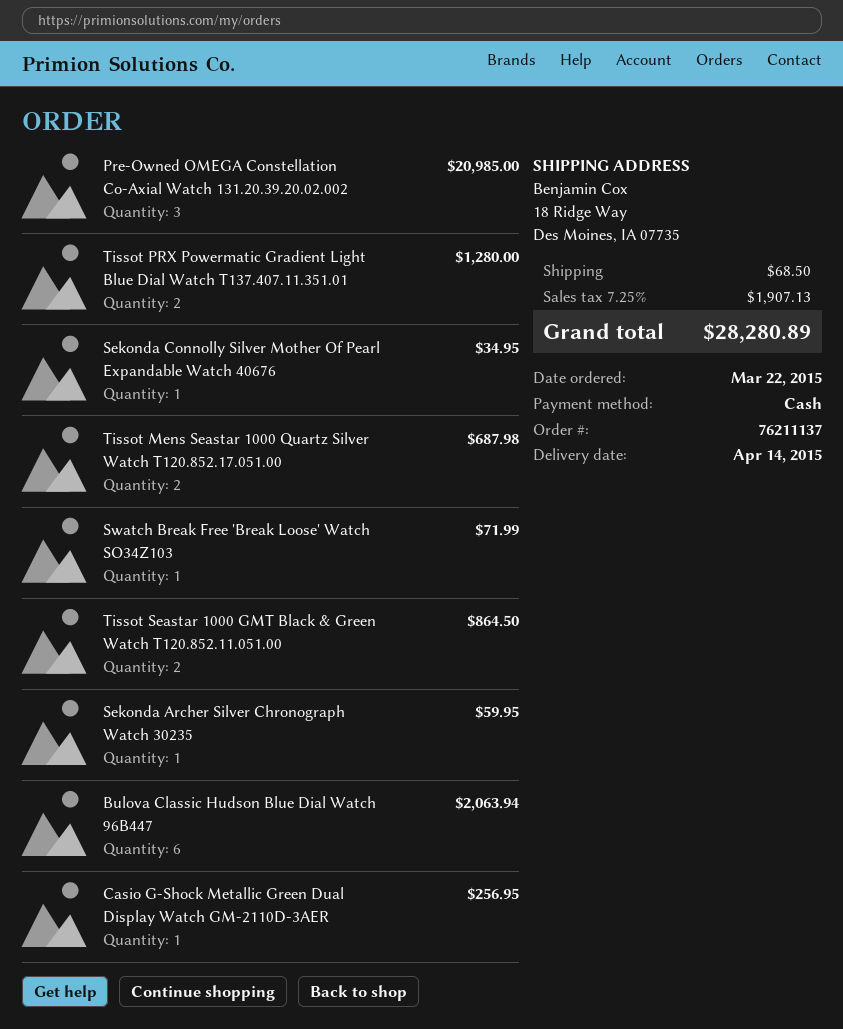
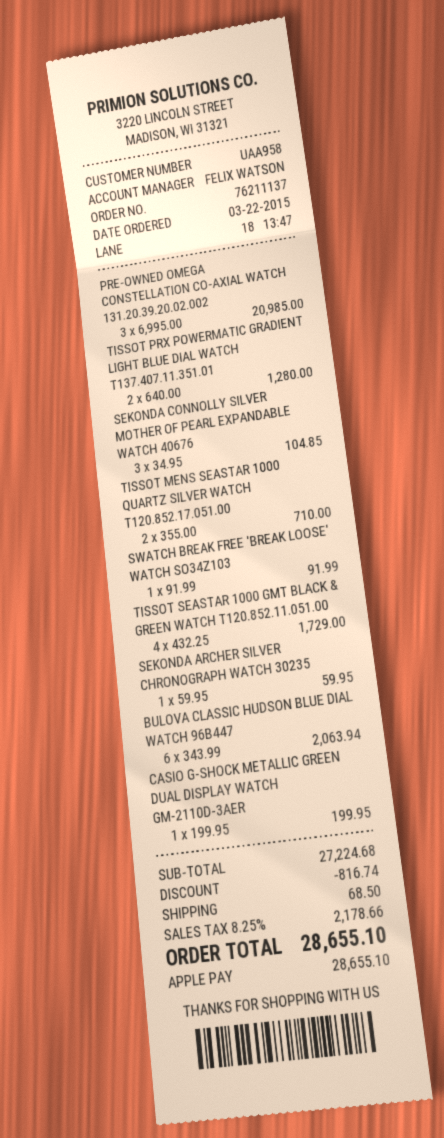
payment method: cash -> Apple Pay
Sekonda Connolly Silver Mother Of Pearl Expandable Watch 40676: 1 for 34.95 -> 3 for 104.85
Tissot Mens Seastar 1000 Quartz Silver Watch T120.852.17.051.00: 2 for 687.98 -> 2 for 710.00
Swatch Break Free 'Break Loose' Watch SO34Z103: 1 for 71.99 -> 1 for 91.99
Tissot Seastar 1000 GMT Black & Green Watch T120.852.11.051.00: 2 for 864.50 -> 4 for 1729.00
Casio G-Shock Metallic Green Dual Display Watch GM-2110D-3AER: 1 for 256.95 -> 1 for 199.95
discount: none -> 816.74
tax: 7.25% = 1907.13 -> 8.25% = 2178.66
total: 28280.89 -> 28655.10

